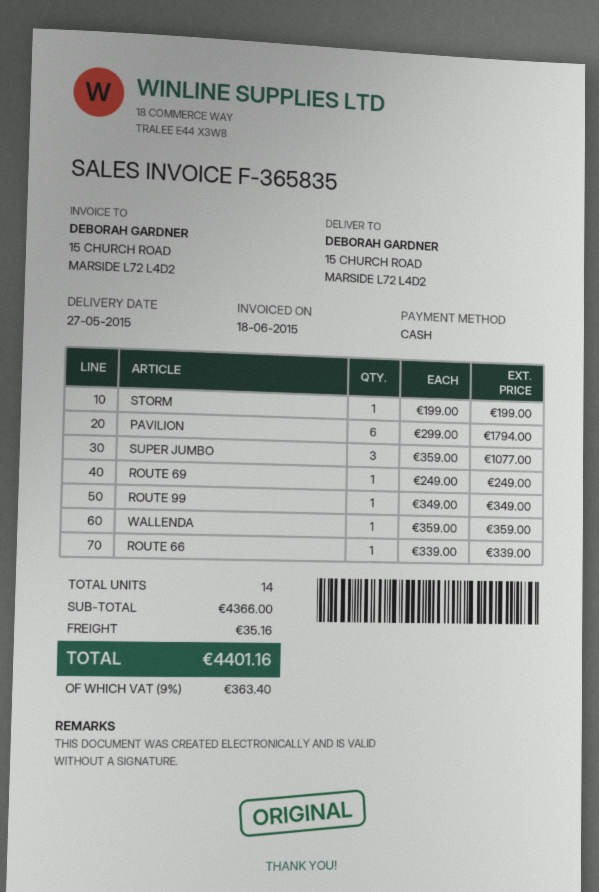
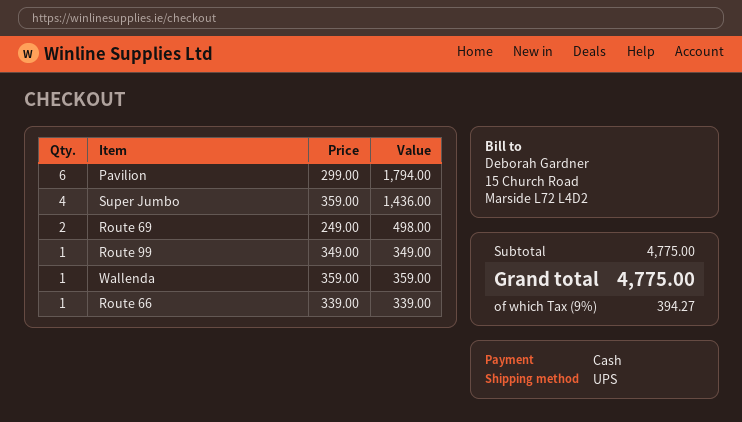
STORM: 1 x 199.00 = 199.00 -> none
SUPER JUMBO: 3 x 359.00 = 1077.00 -> 4 x 359.00 = 1436.00
ROUTE 69: 1 x 249.00 = 249.00 -> 2 x 249.00 = 498.00
subtotal: 4366.00 -> 4775.00
shipping: 35.16 -> none
tax: 9% = 363.40 -> 9% = 394.27
total: 4401.16 -> 4775.00

